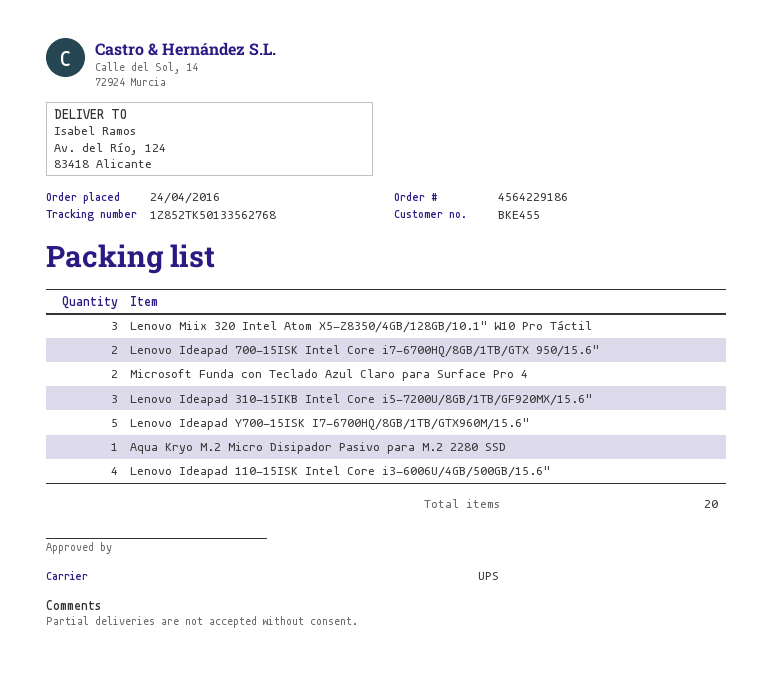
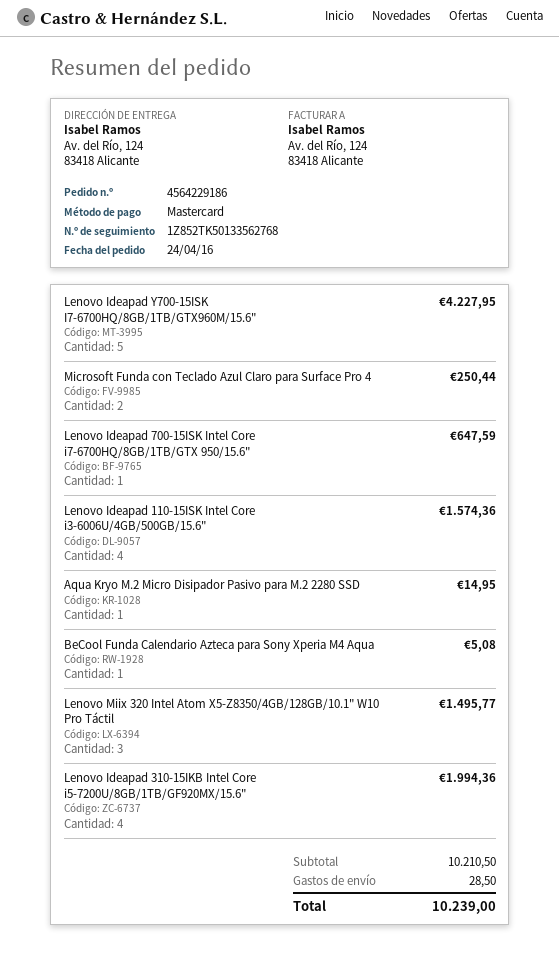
Lenovo Ideapad 700-15ISK Intel Core i7-6700HQ/8GB/1TB/GTX 950/15.6": 2 -> 1
Lenovo Ideapad 310-15IKB Intel Core i5-7200U/8GB/1TB/GF920MX/15.6": 3 -> 4
BeCool Funda Calendario Azteca para Sony Xperia M4 Aqua: none -> 1

